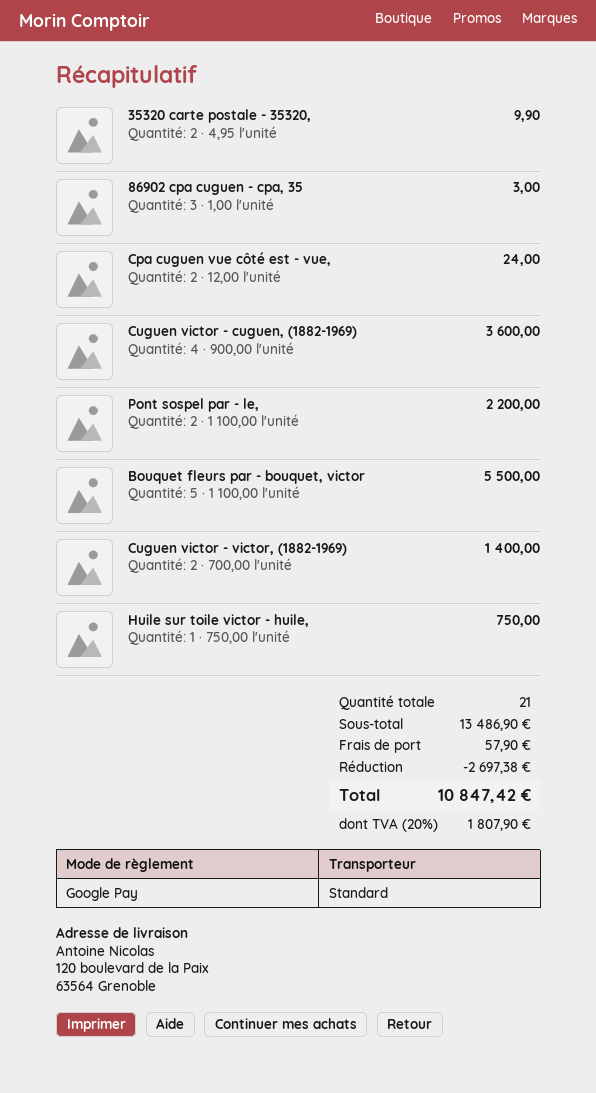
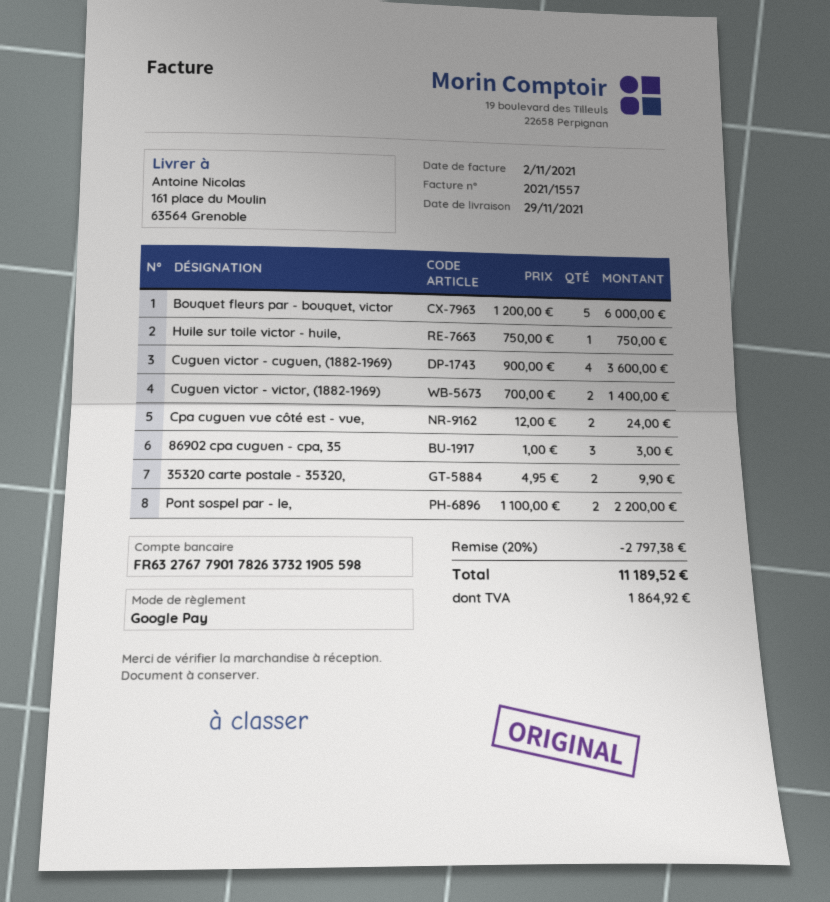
ship to: 120 boulevard de la Paix, 63564 Grenoble -> 161 place du Moulin, 63564 Grenoble
Bouquet fleurs par - bouquet, victor: 5 x 1100.00 = 5500.00 -> 5 x 1200.00 = 6000.00
discount: 2697.38 -> 2797.38
shipping: 57.90 -> none
tax: 1807.90 -> 1864.92
total: 10847.42 -> 11189.52

